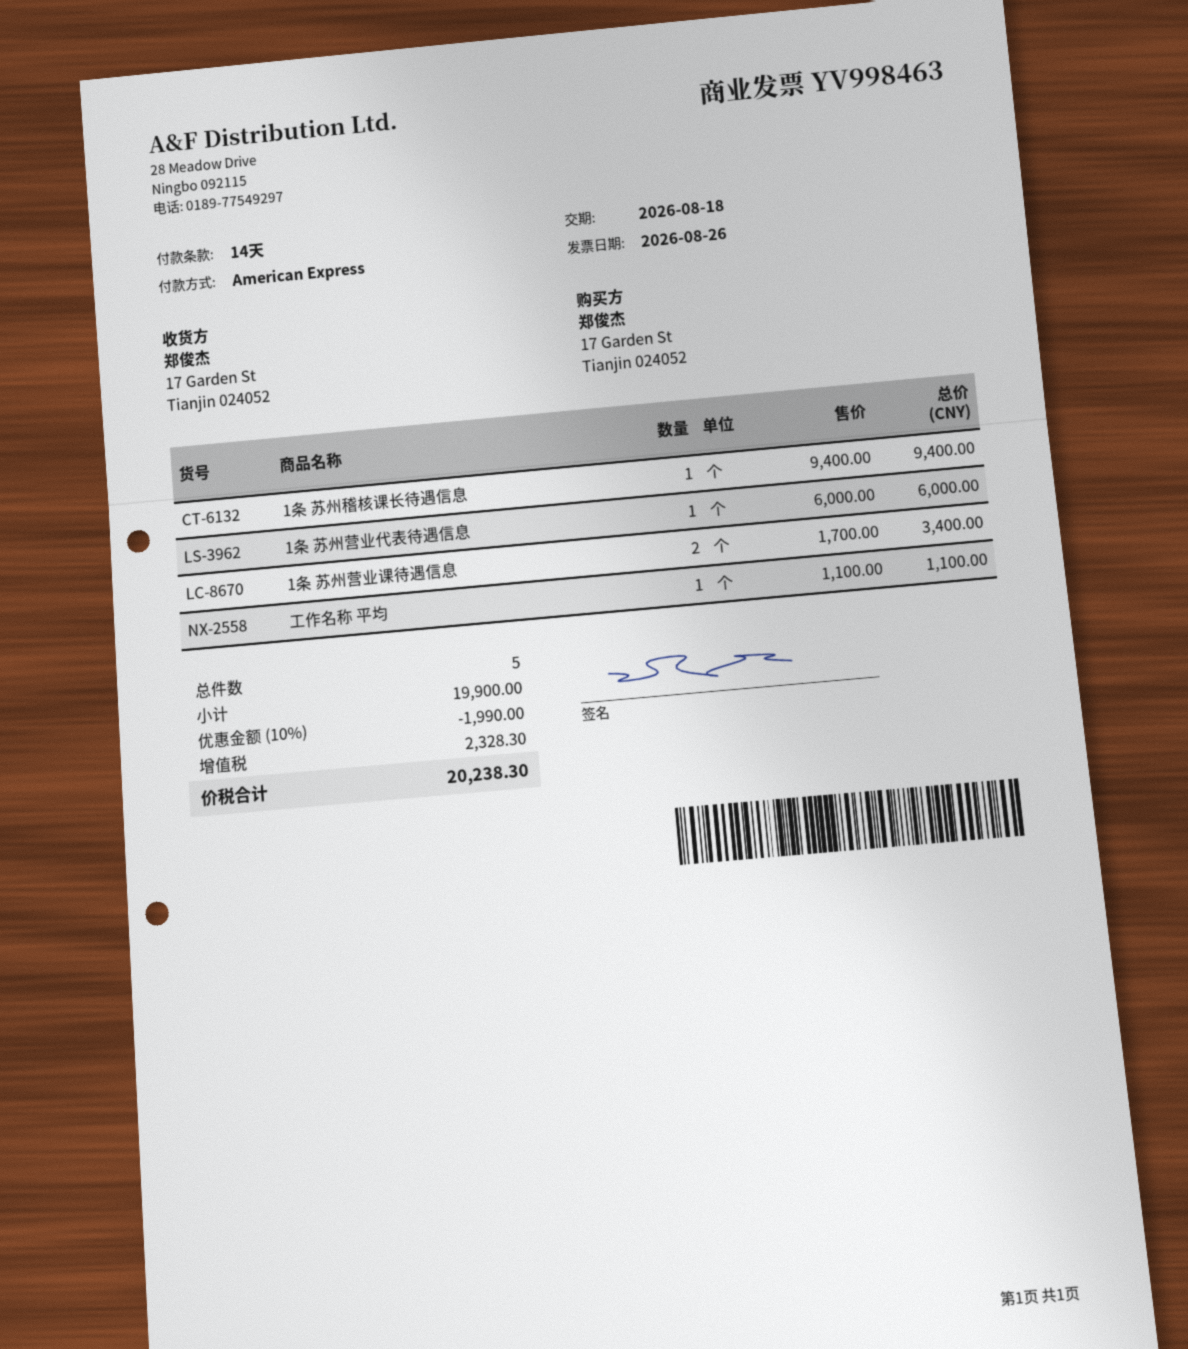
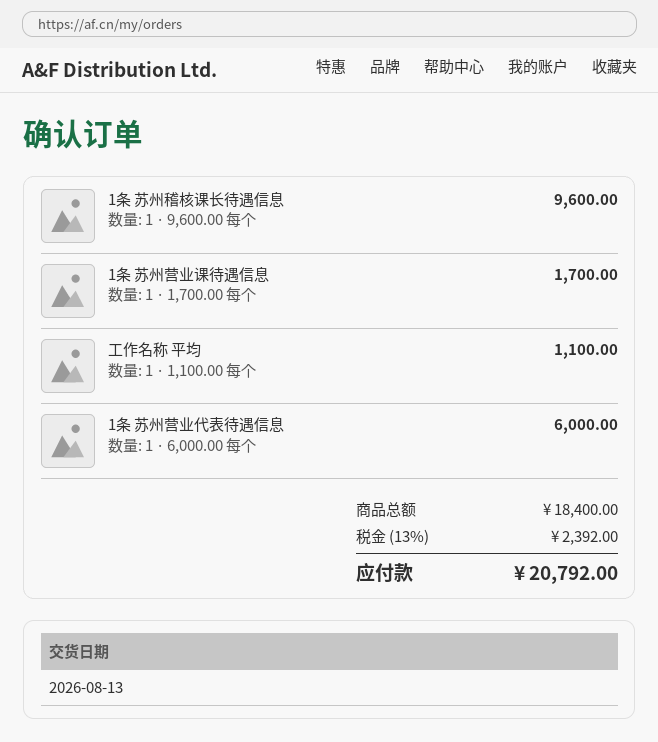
delivery date: 2026-08-18 -> 2026-08-13
1条 苏州稽核课长待遇信息: 1 x 9400.00 = 9400.00 -> 1 x 9600.00 = 9600.00
1条 苏州营业课待遇信息: 2 x 1700.00 = 3400.00 -> 1 x 1700.00 = 1700.00
subtotal: 19900.00 -> 18400.00
discount: 10% = 1990.00 -> none
tax: 2328.30 -> 2392.00
total: 20238.30 -> 20792.00

